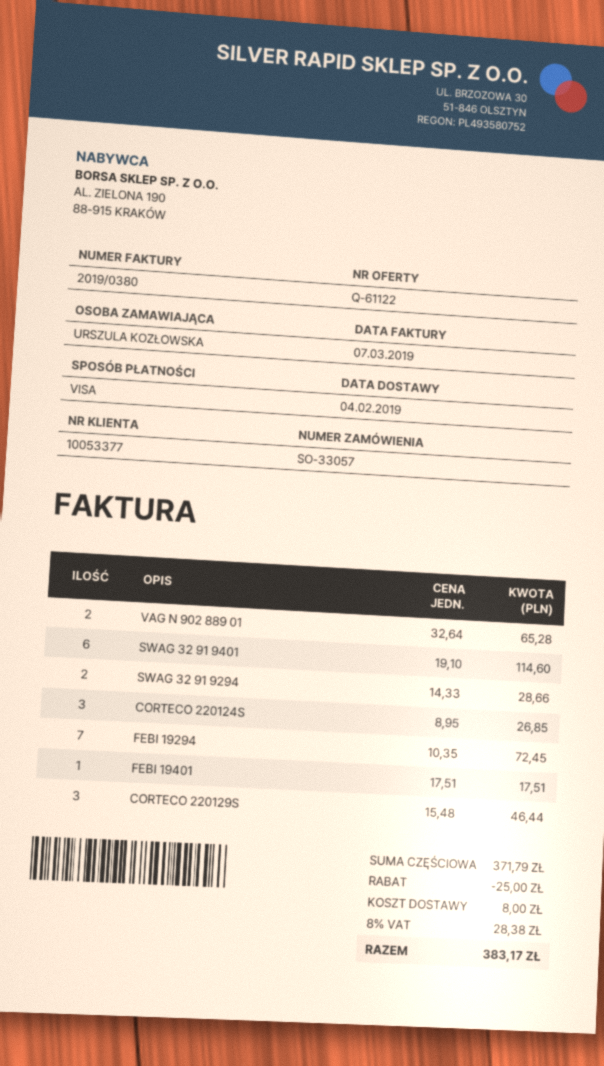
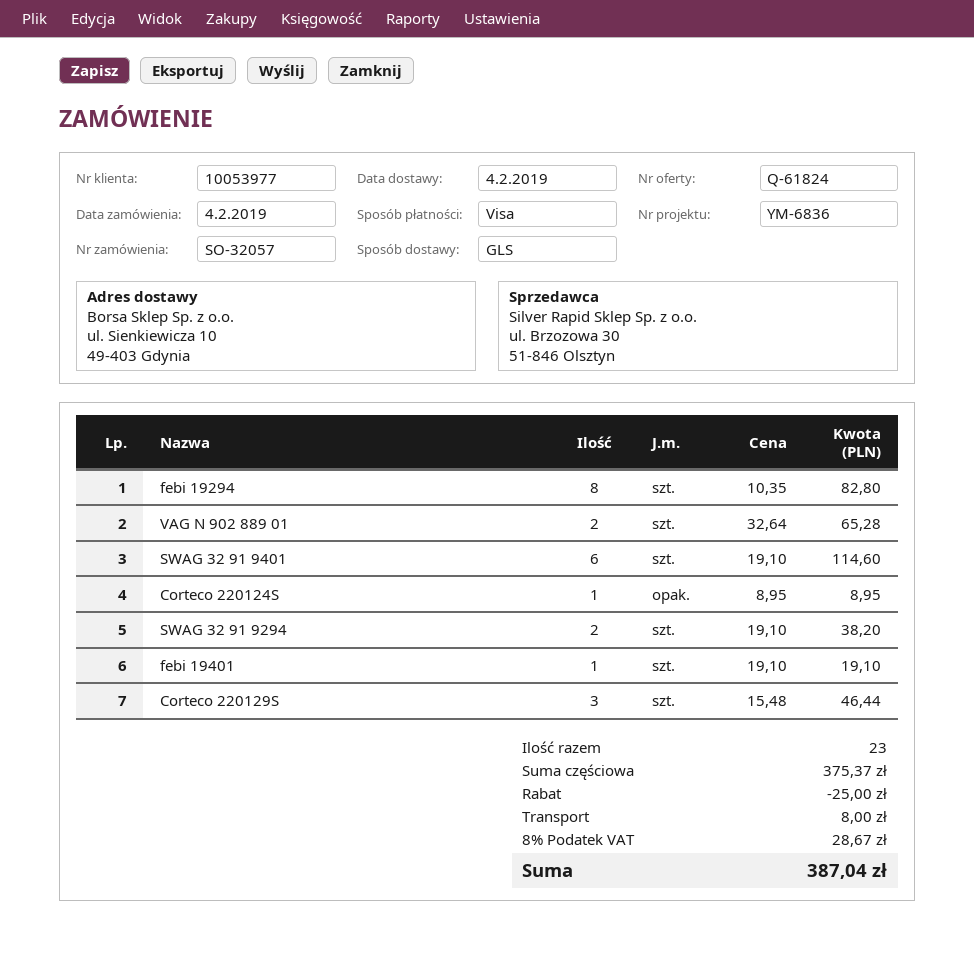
quote number: Q-61122 -> Q-61824
order number: SO-33057 -> SO-32057
customer number: 10053377 -> 10053977
SWAG 32 91 9294: 2 x 14.33 = 28.66 -> 2 x 19.10 = 38.20
CORTECO 220124S: 3 x 8.95 = 26.85 -> 1 x 8.95 = 8.95
FEBI 19294: 7 x 10.35 = 72.45 -> 8 x 10.35 = 82.80
FEBI 19401: 1 x 17.51 = 17.51 -> 1 x 19.10 = 19.10
subtotal: 371.79 -> 375.37
tax: 8% = 28.38 -> 8% = 28.67
total: 383.17 -> 387.04

